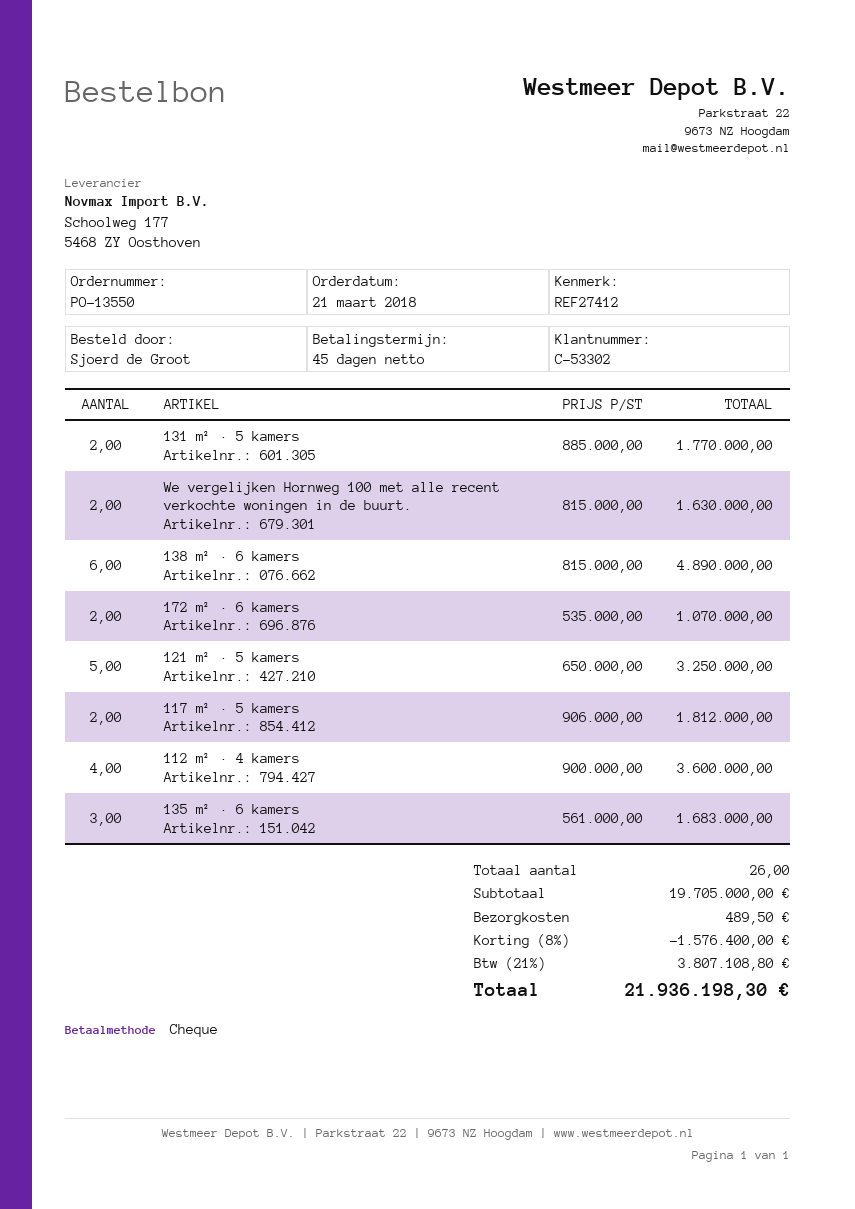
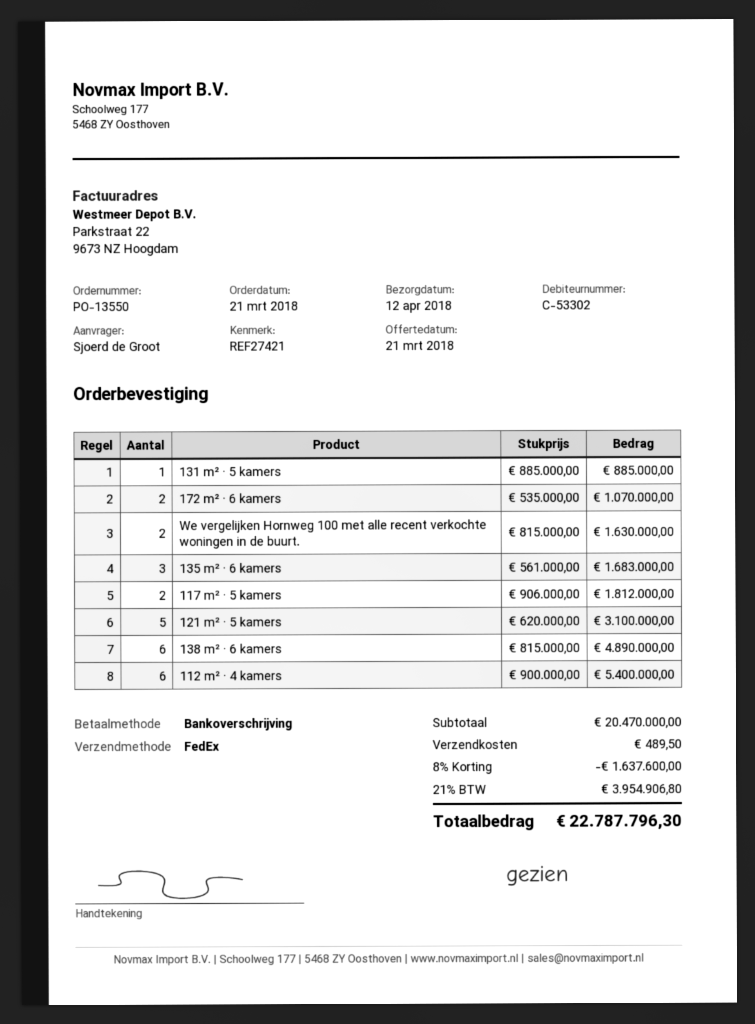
reference: REF27412 -> REF27421
payment method: cheque -> bank transfer
131 m² · 5 kamers: 2 x 885000.00 = 1770000.00 -> 1 x 885000.00 = 885000.00
121 m² · 5 kamers: 5 x 650000.00 = 3250000.00 -> 5 x 620000.00 = 3100000.00
112 m² · 4 kamers: 4 x 900000.00 = 3600000.00 -> 6 x 900000.00 = 5400000.00
subtotal: 19705000.00 -> 20470000.00
discount: 8% = 1576400.00 -> 8% = 1637600.00
tax: 21% = 3807108.80 -> 21% = 3954906.80
total: 21936198.30 -> 22787796.30

